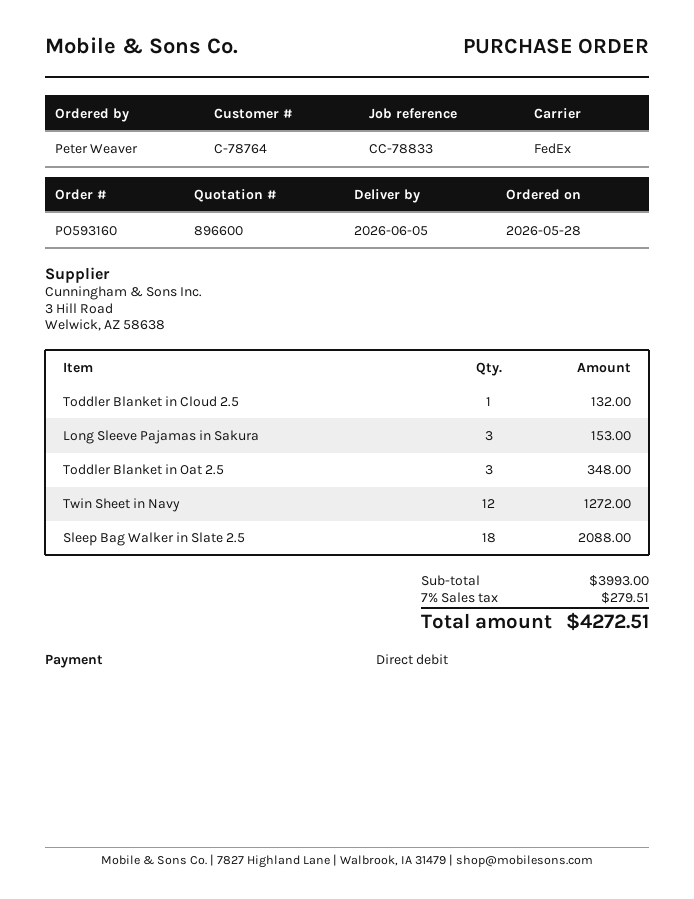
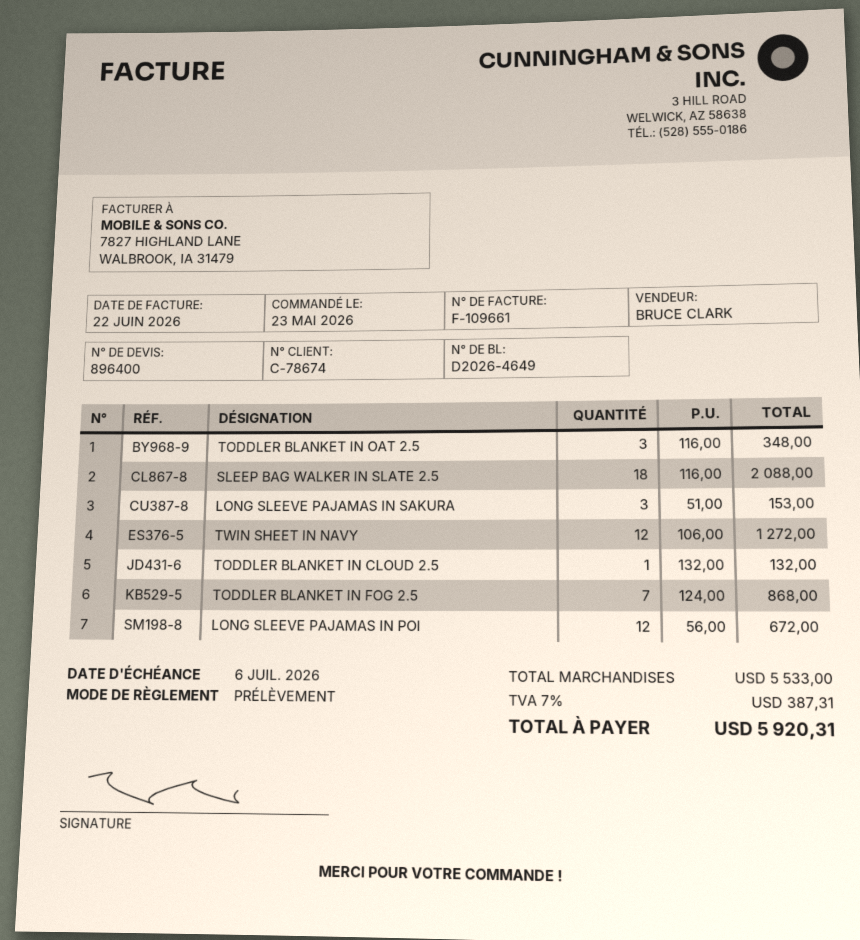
quote number: 896600 -> 896400
order date: 2026-05-28 -> 2026-05-23
customer number: C-78764 -> C-78674
TODDLER BLANKET IN FOG 2.5: none -> 7 for 868.00
LONG SLEEVE PAJAMAS IN POI: none -> 12 for 672.00
subtotal: 3993.00 -> 5533.00
tax: 7% = 279.51 -> 7% = 387.31
total: 4272.51 -> 5920.31

